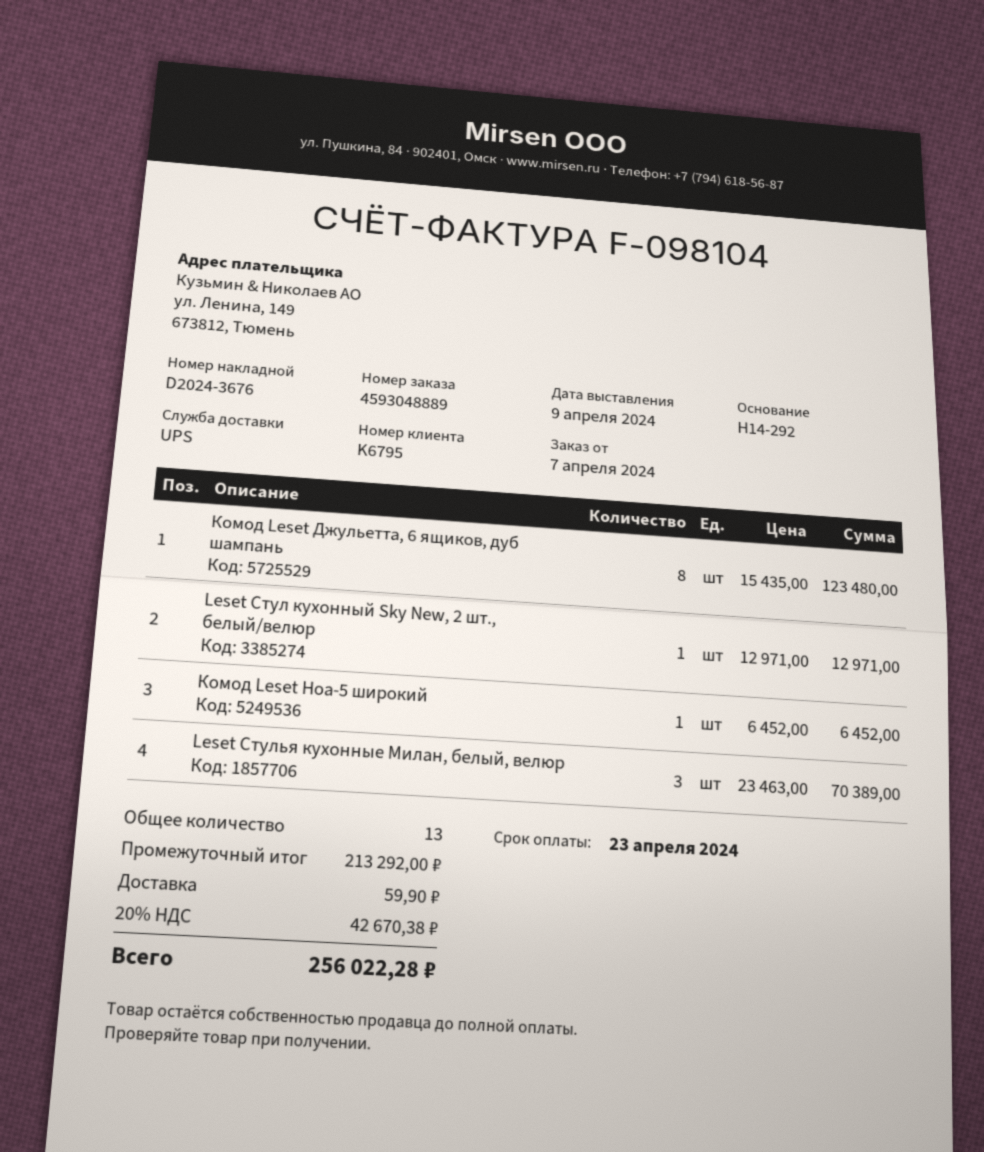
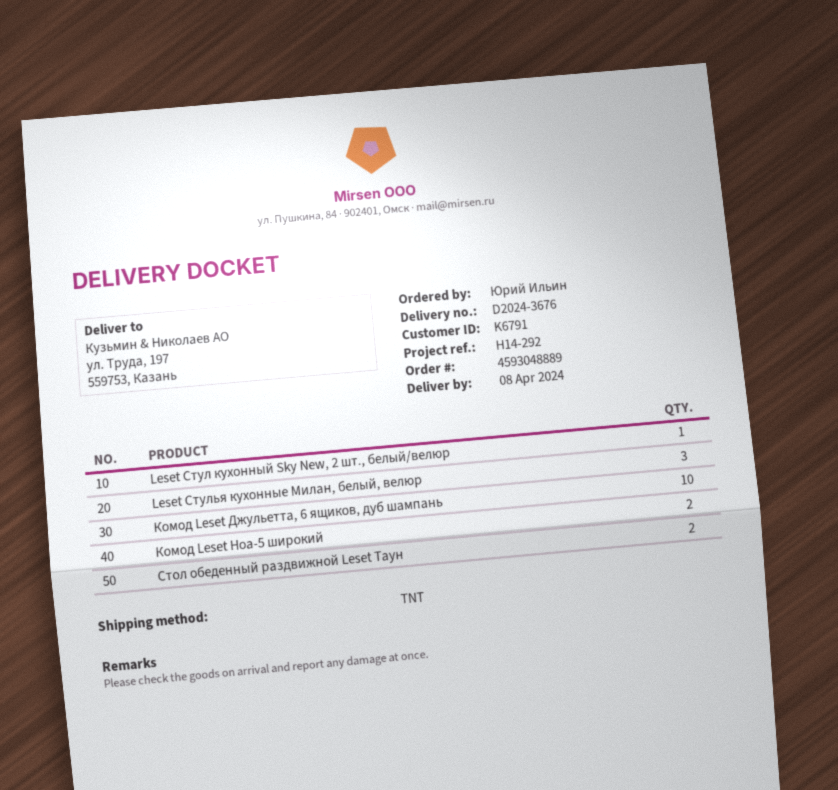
customer number: K6795 -> K6791
shipping method: UPS -> TNT
Комод Leset Джульетта, 6 ящиков, дуб шампань: 8 -> 10
Комод Leset Ноа-5 широкий: 1 -> 2
Стол обеденный раздвижной Leset Таун: none -> 2

